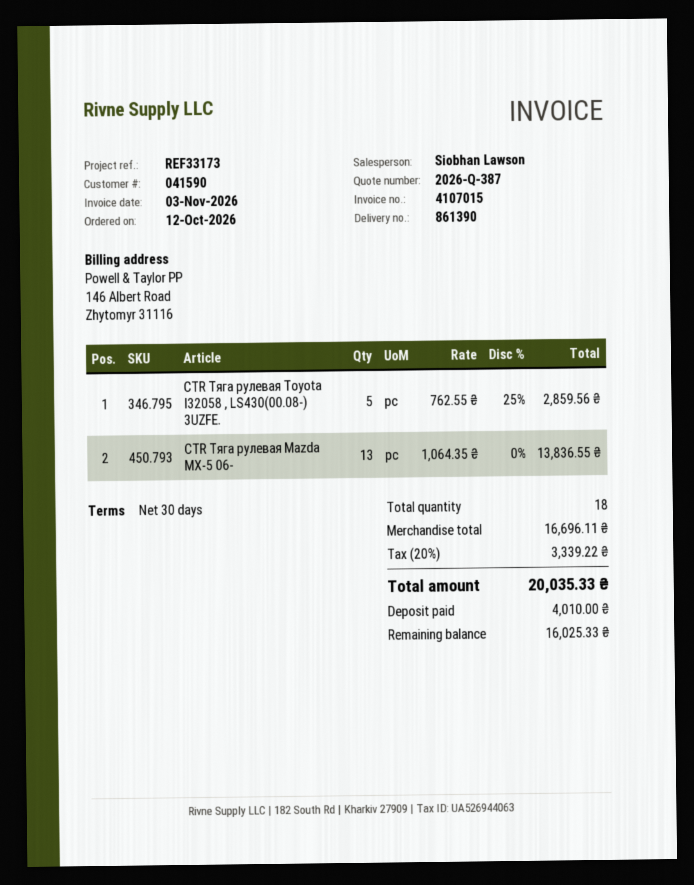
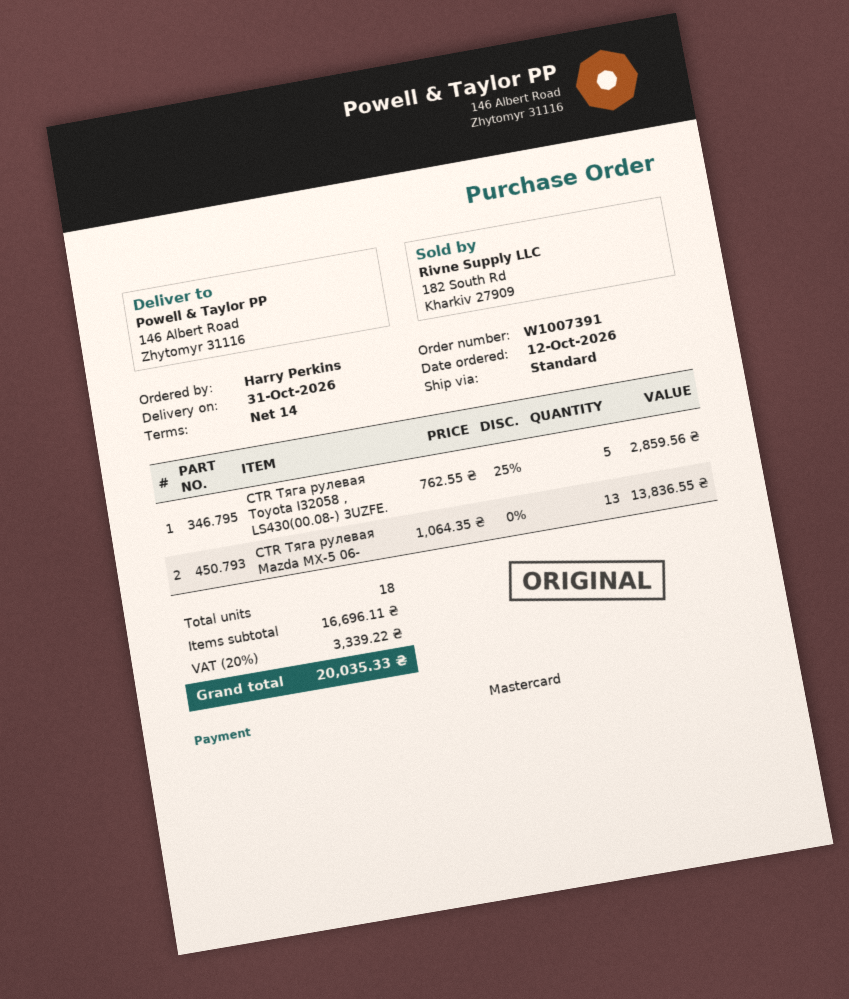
payment terms: 30 days -> 14 days

